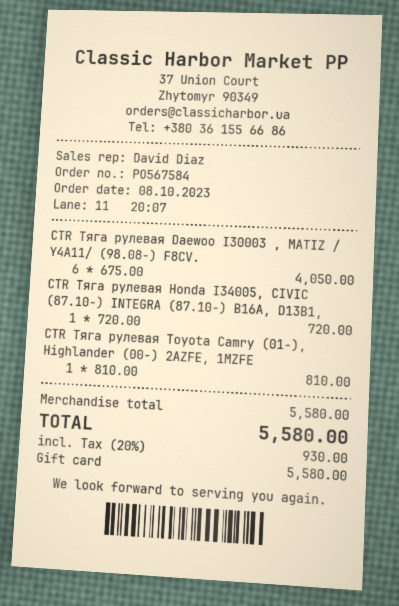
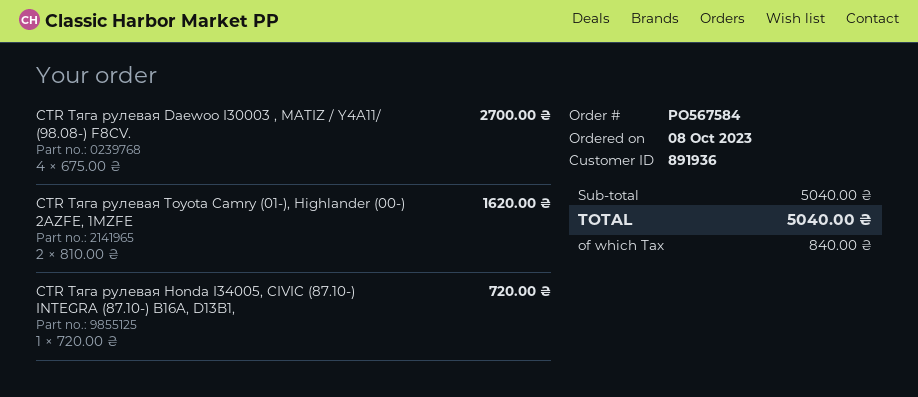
CTR Тяга рулевая Daewoo I30003 , MATIZ / Y4A11/ (98.08-) F8CV.: 6 x 675.00 = 4050.00 -> 4 x 675.00 = 2700.00
CTR Тяга рулевая Toyota Camry (01-), Highlander (00-) 2AZFE, 1MZFE: 1 x 810.00 = 810.00 -> 2 x 810.00 = 1620.00
subtotal: 5580.00 -> 5040.00
tax: 930.00 -> 840.00
total: 5580.00 -> 5040.00

